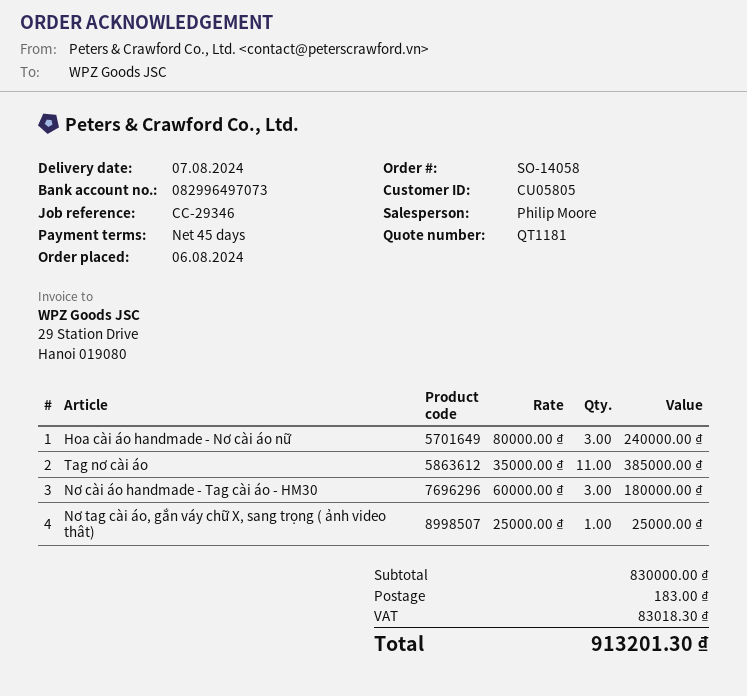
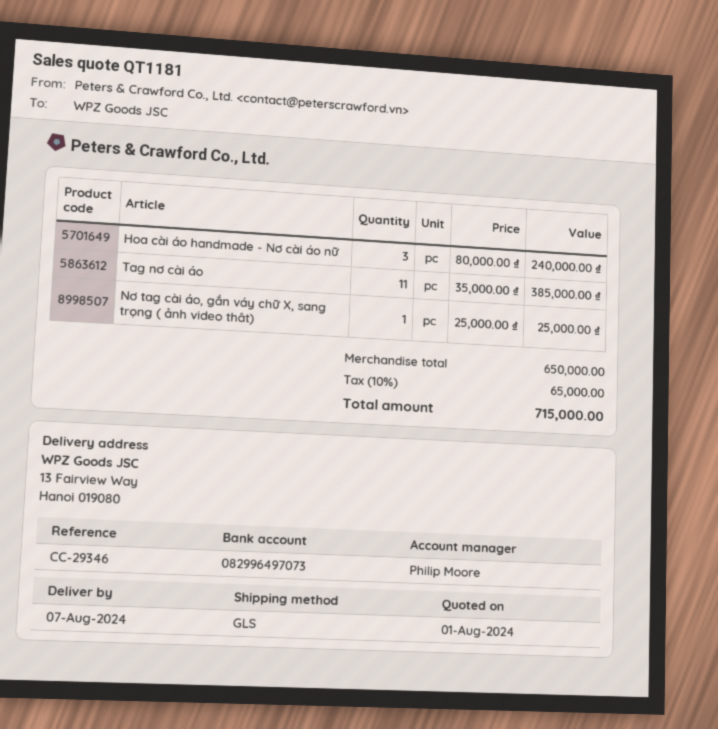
Nơ cài áo handmade - Tag cài áo - HM30: 3 x 60000.00 = 180000.00 -> none
subtotal: 830000.00 -> 650000.00
shipping: 183.00 -> none
tax: 83018.30 -> 65000.00
total: 913201.30 -> 715000.00

